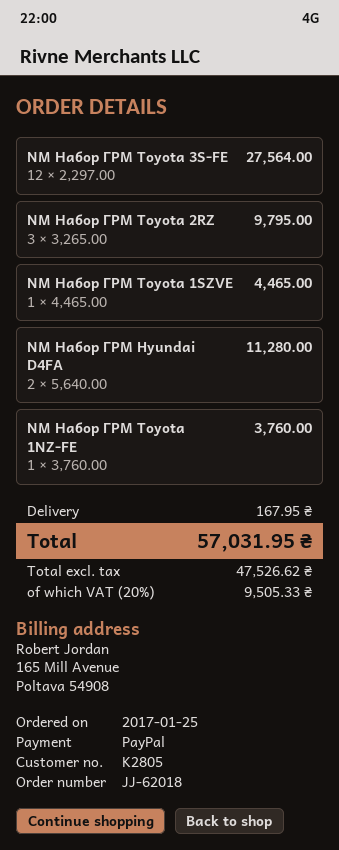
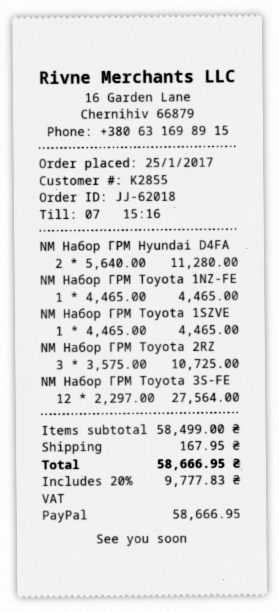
customer number: K2805 -> K2855
NM Набор ГРМ Toyota 2RZ: 3 x 3265.00 = 9795.00 -> 3 x 3575.00 = 10725.00
NM Набор ГРМ Toyota 1NZ-FE: 1 x 3760.00 = 3760.00 -> 1 x 4465.00 = 4465.00
tax: 20% = 9505.33 -> 20% = 9777.83
total: 57031.95 -> 58666.95

